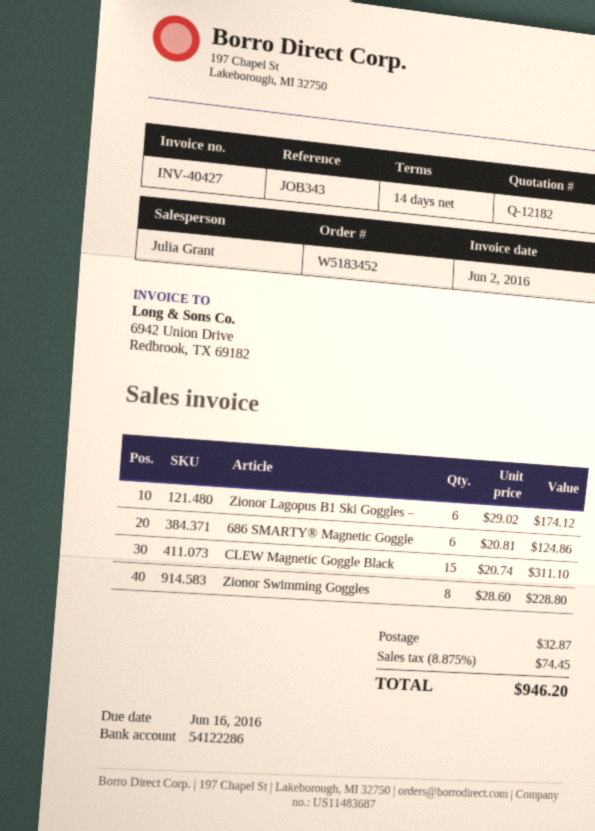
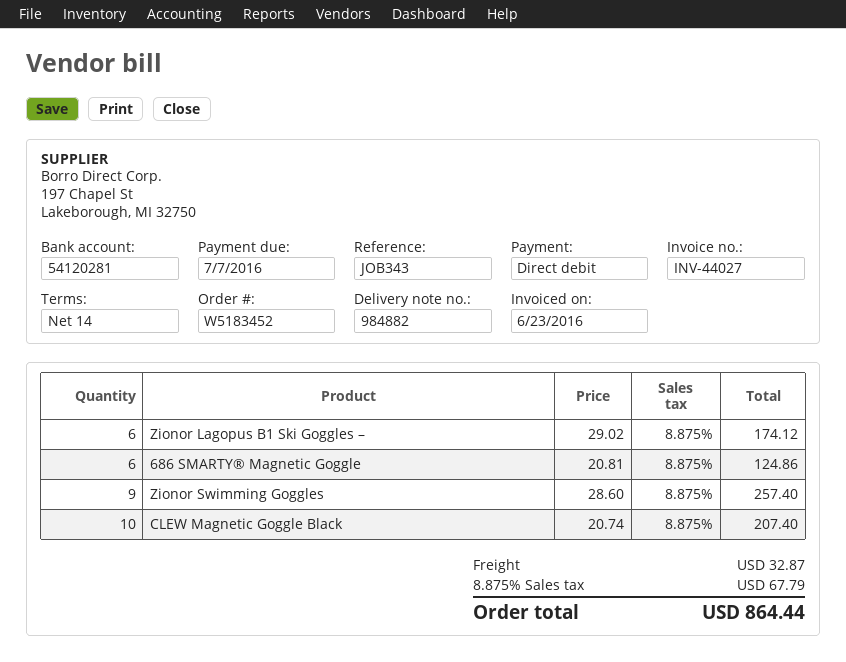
invoice number: INV-40427 -> INV-44027
invoice date: 2016-06-02 -> 2016-06-23
due date: 2016-06-16 -> 2016-07-07
bank account: 54122286 -> 54120281
CLEW Magnetic Goggle Black: 15 x 20.74 = 311.10 -> 10 x 20.74 = 207.40
Zionor Swimming Goggles: 8 x 28.60 = 228.80 -> 9 x 28.60 = 257.40
tax: 8.875% = 74.45 -> 8.875% = 67.79
total: 946.20 -> 864.44

